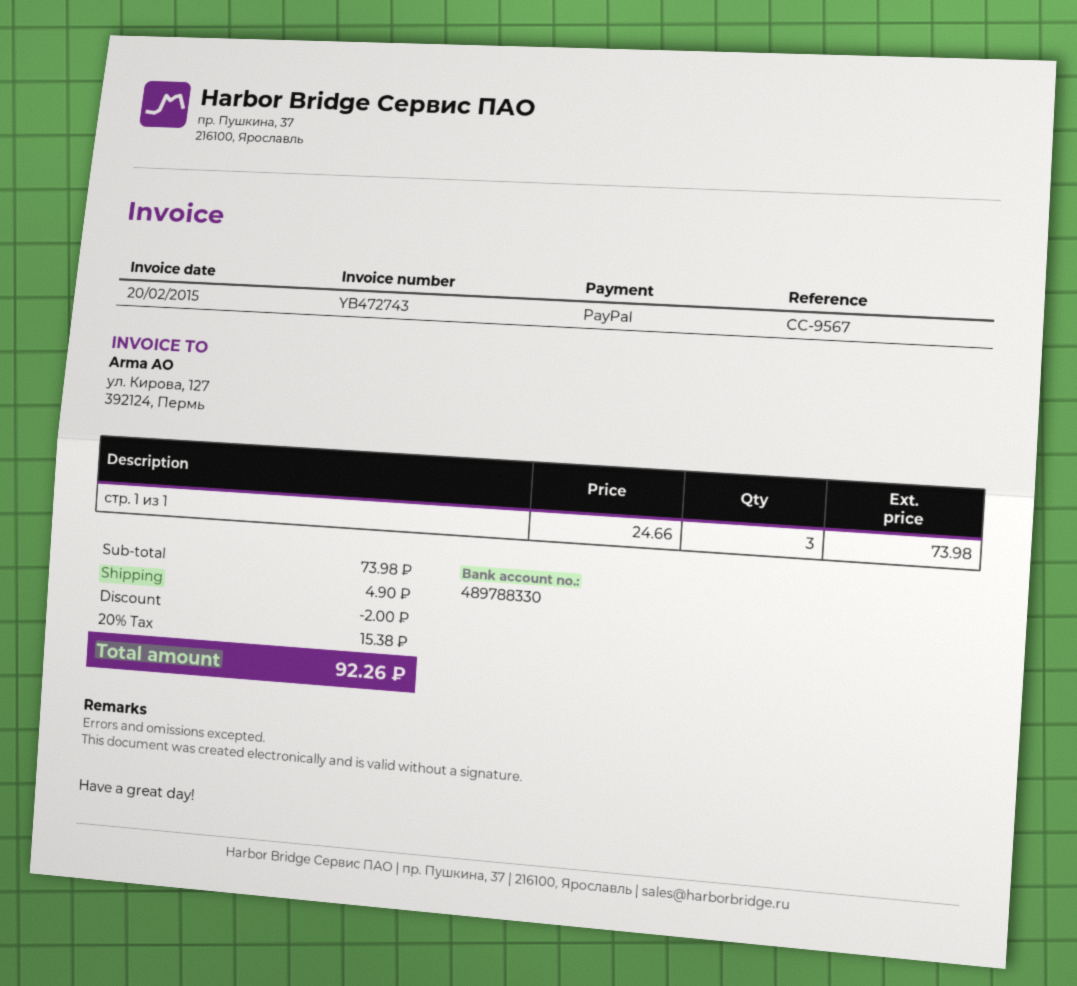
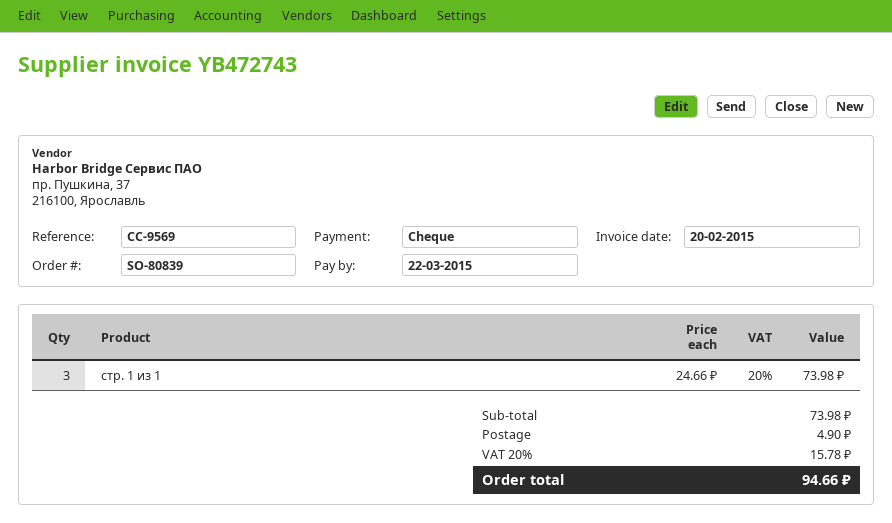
reference: CC-9567 -> CC-9569
payment method: PayPal -> cheque
discount: 2.00 -> none
tax: 20% = 15.38 -> 20% = 15.78
total: 92.26 -> 94.66

